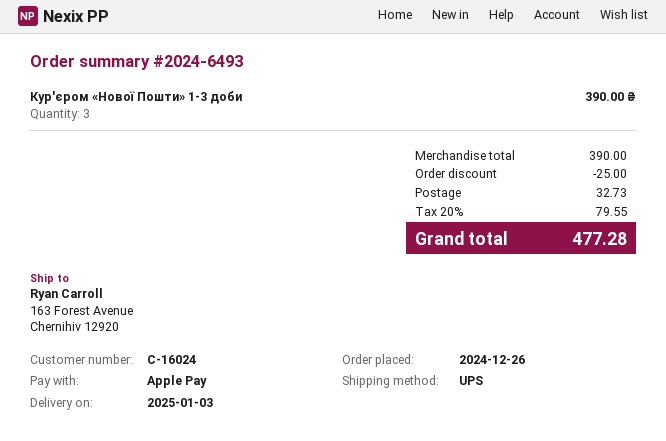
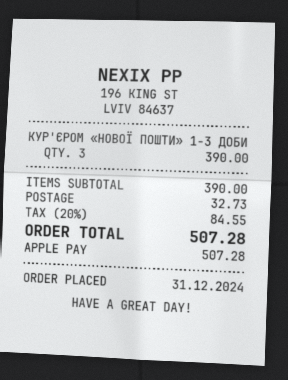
order date: 2024-12-26 -> 2024-12-31
discount: 25.00 -> none
tax: 20% = 79.55 -> 20% = 84.55
total: 477.28 -> 507.28

